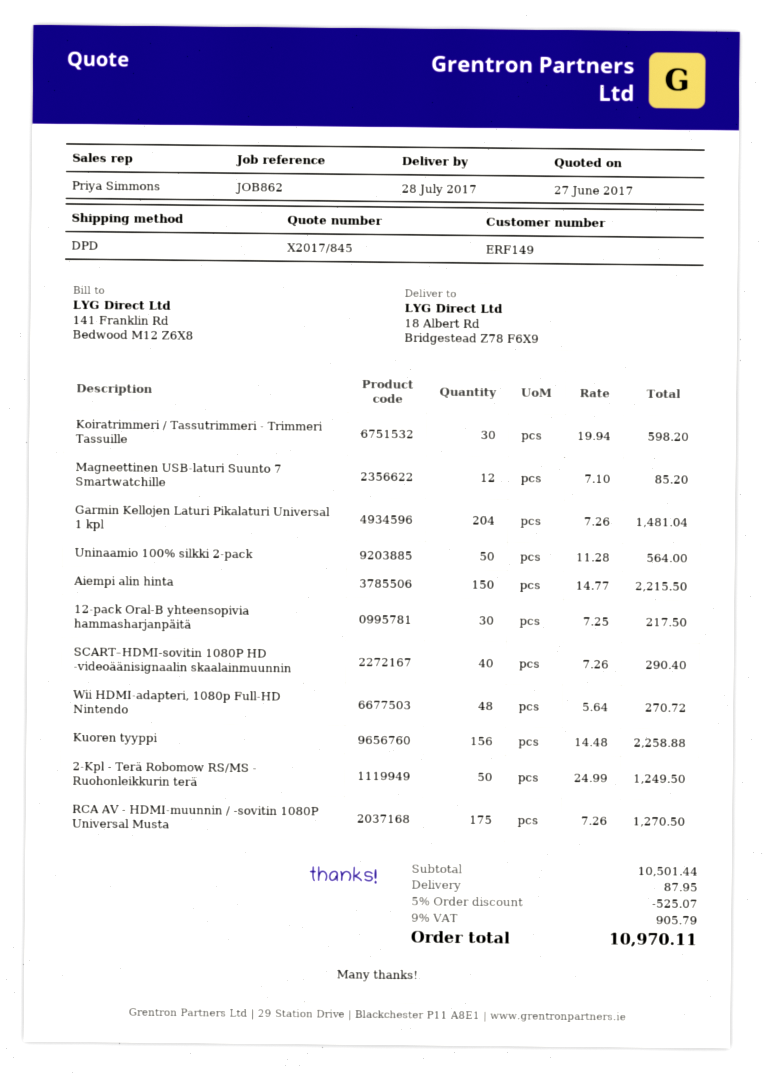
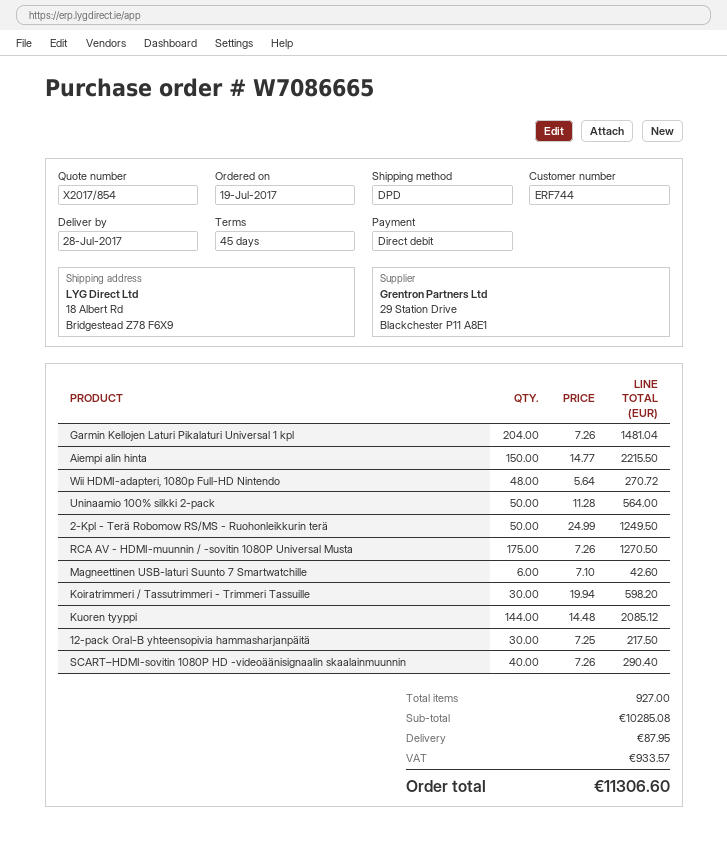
quote number: X2017/845 -> X2017/854
customer number: ERF149 -> ERF744
Magneettinen USB-laturi Suunto 7 Smartwatchille: 12 x 7.10 = 85.20 -> 6 x 7.10 = 42.60
Kuoren tyyppi: 156 x 14.48 = 2258.88 -> 144 x 14.48 = 2085.12
subtotal: 10501.44 -> 10285.08
discount: 5% = 525.07 -> none
tax: 905.79 -> 933.57
total: 10970.11 -> 11306.60

